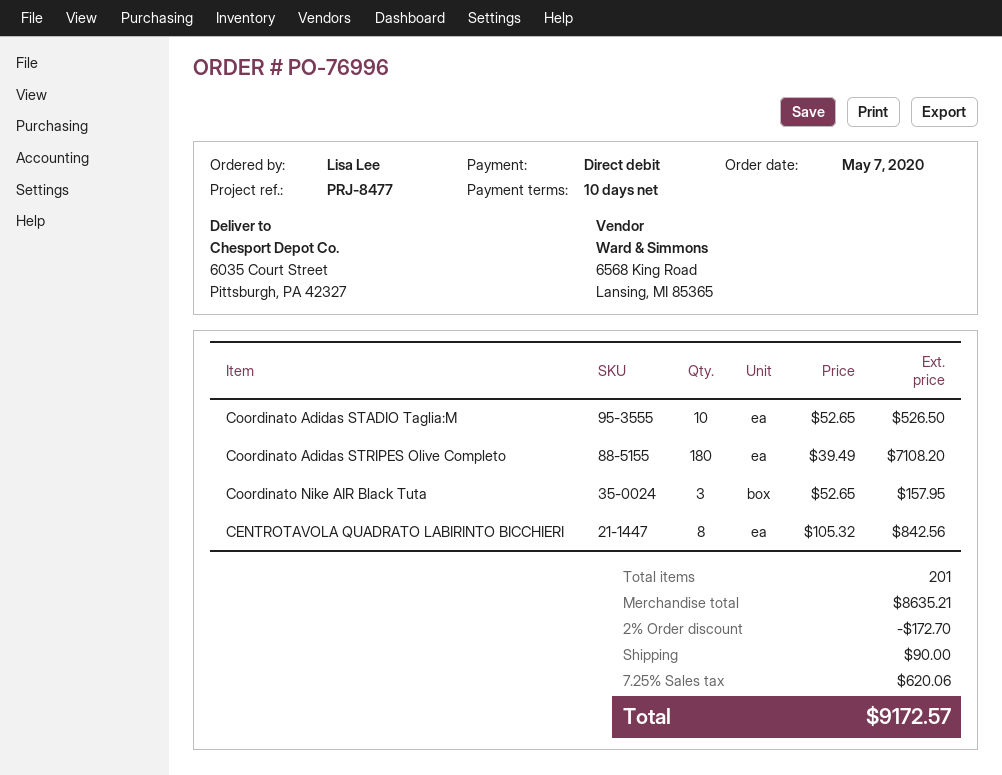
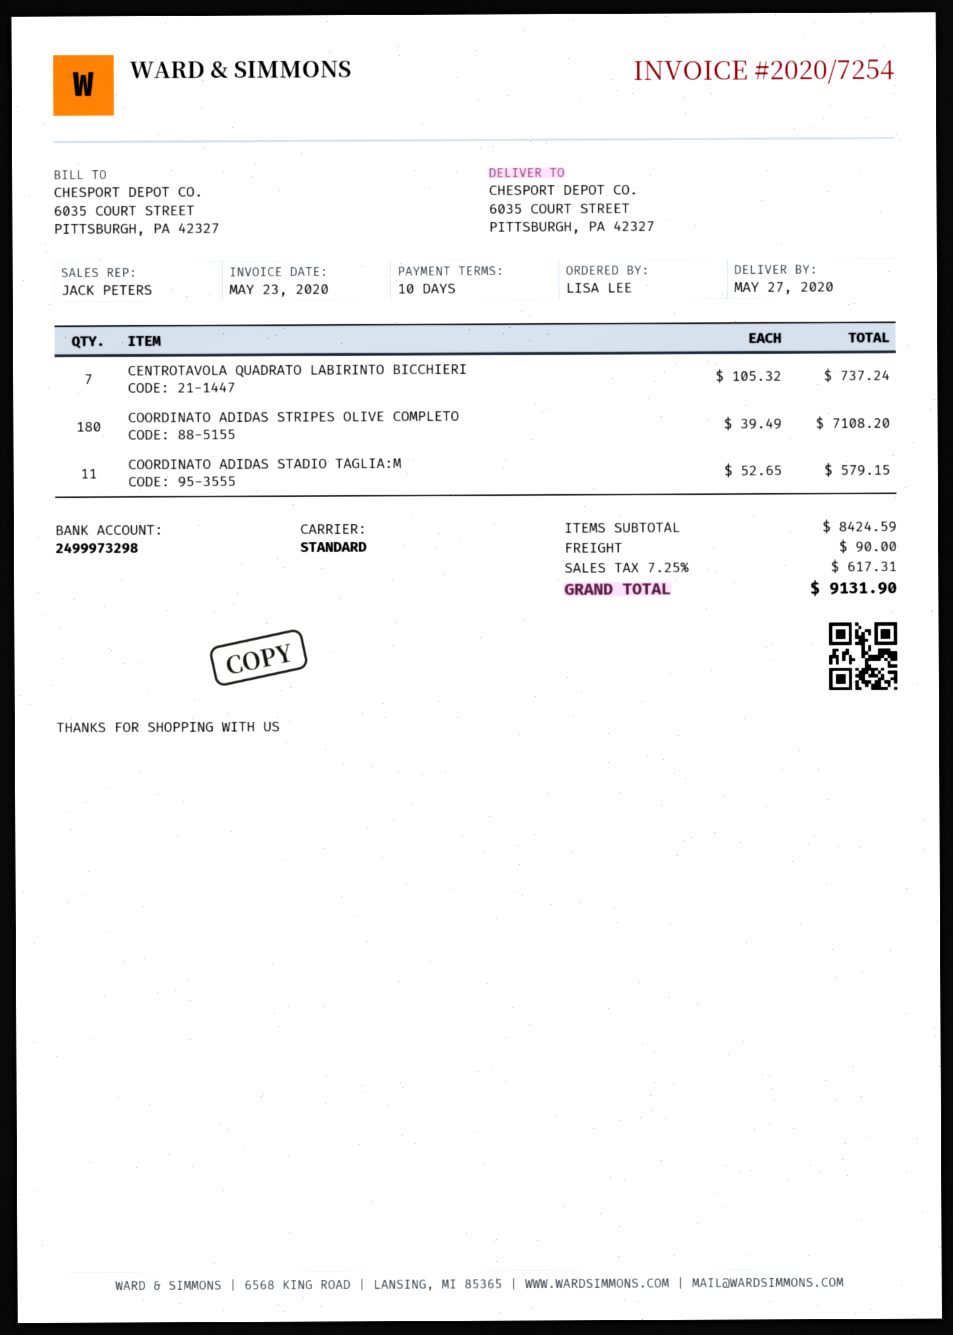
Coordinato Adidas STADIO Taglia:M: 10 x 52.65 = 526.50 -> 11 x 52.65 = 579.15
Coordinato Nike AIR Black Tuta: 3 x 52.65 = 157.95 -> none
CENTROTAVOLA QUADRATO LABIRINTO BICCHIERI: 8 x 105.32 = 842.56 -> 7 x 105.32 = 737.24
subtotal: 8635.21 -> 8424.59
discount: 2% = 172.70 -> none
tax: 7.25% = 620.06 -> 7.25% = 617.31
total: 9172.57 -> 9131.90

